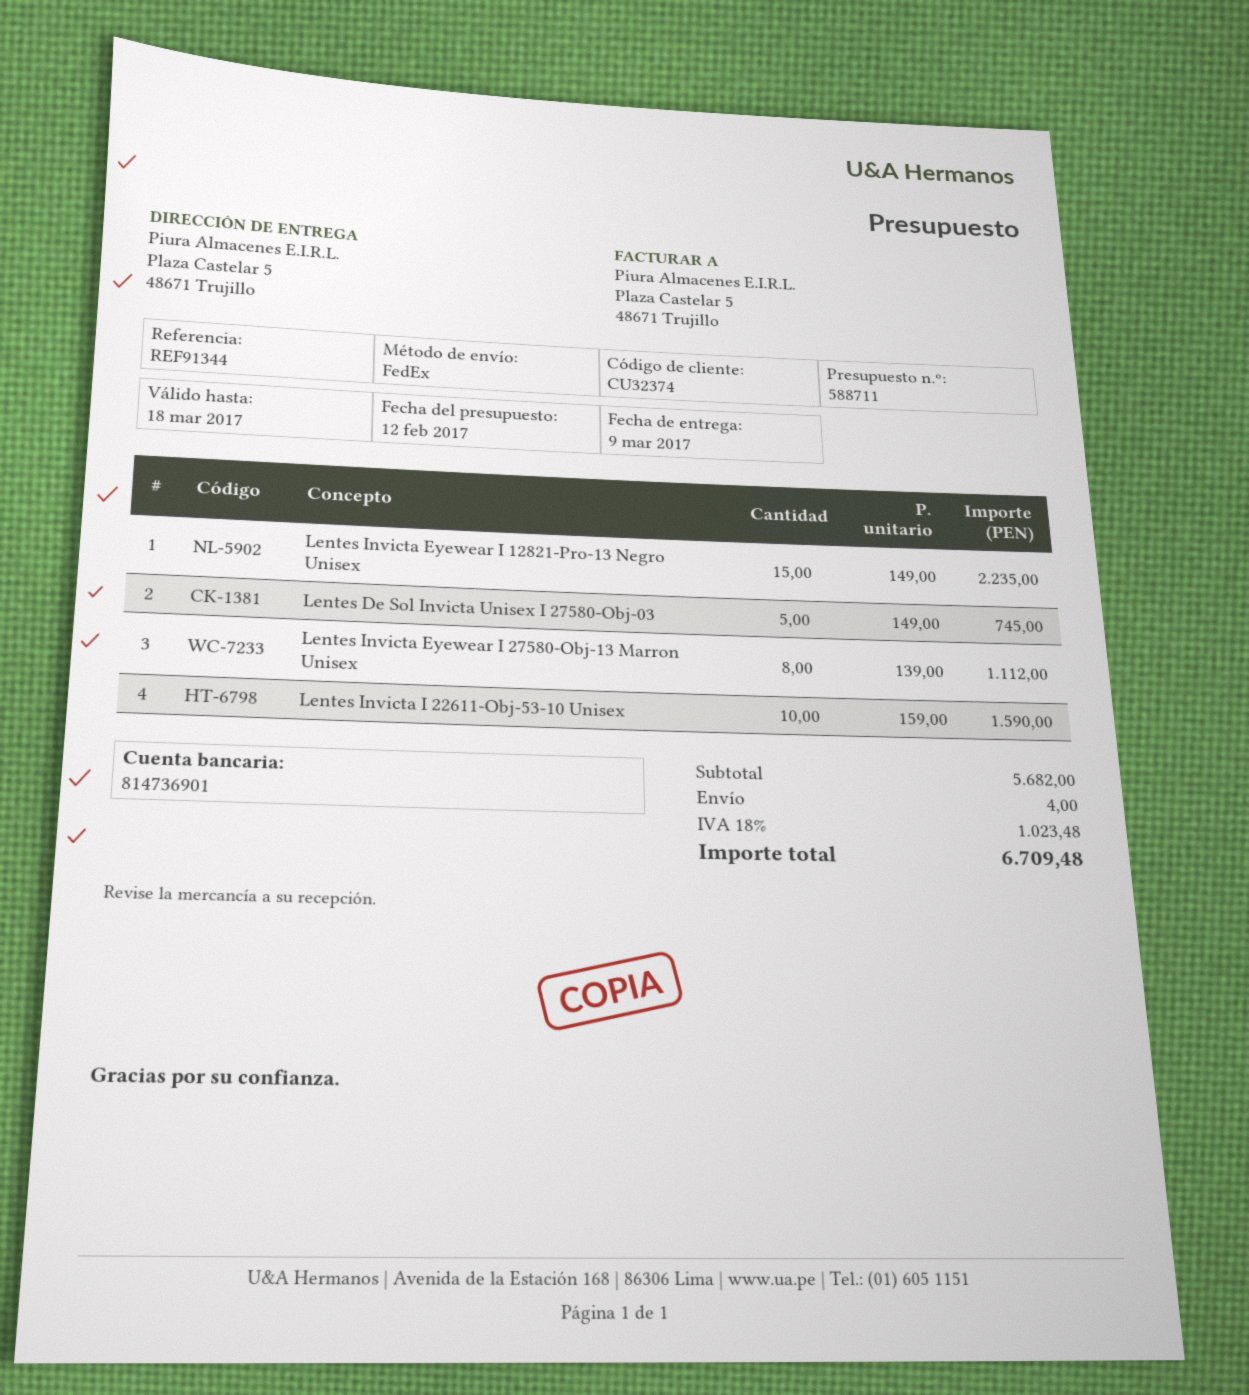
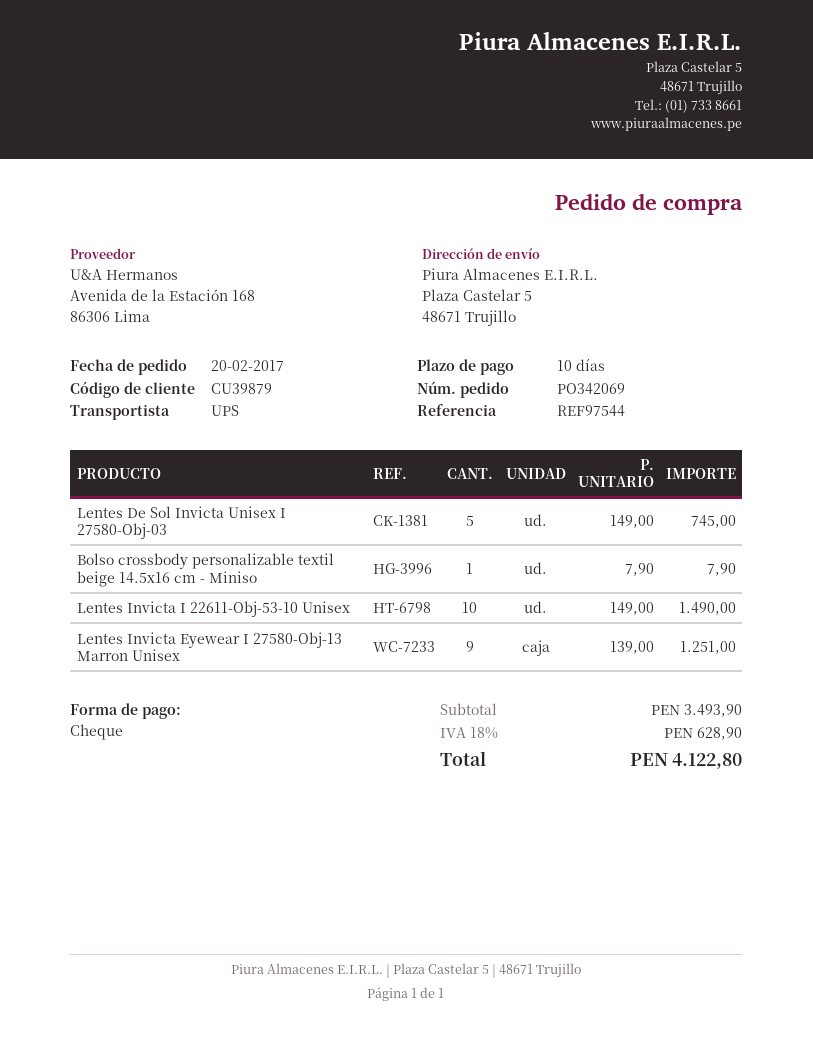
customer number: CU32374 -> CU39879
reference: REF91344 -> REF97544
shipping method: FedEx -> UPS
Lentes Invicta Eyewear I 12821-Pro-13 Negro Unisex: 15 x 149.00 = 2235.00 -> none
Lentes Invicta Eyewear I 27580-Obj-13 Marron Unisex: 8 x 139.00 = 1112.00 -> 9 x 139.00 = 1251.00
Lentes Invicta I 22611-Obj-53-10 Unisex: 10 x 159.00 = 1590.00 -> 10 x 149.00 = 1490.00
Bolso crossbody personalizable textil beige 14.5x16 cm - Miniso: none -> 1 x 7.90 = 7.90
subtotal: 5682.00 -> 3493.90
shipping: 4.00 -> none
tax: 18% = 1023.48 -> 18% = 628.90
total: 6709.48 -> 4122.80

